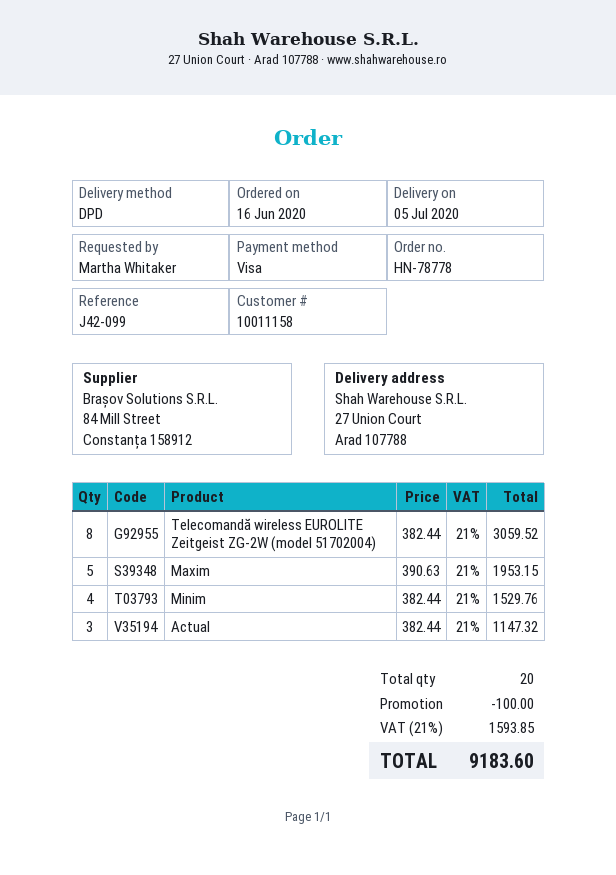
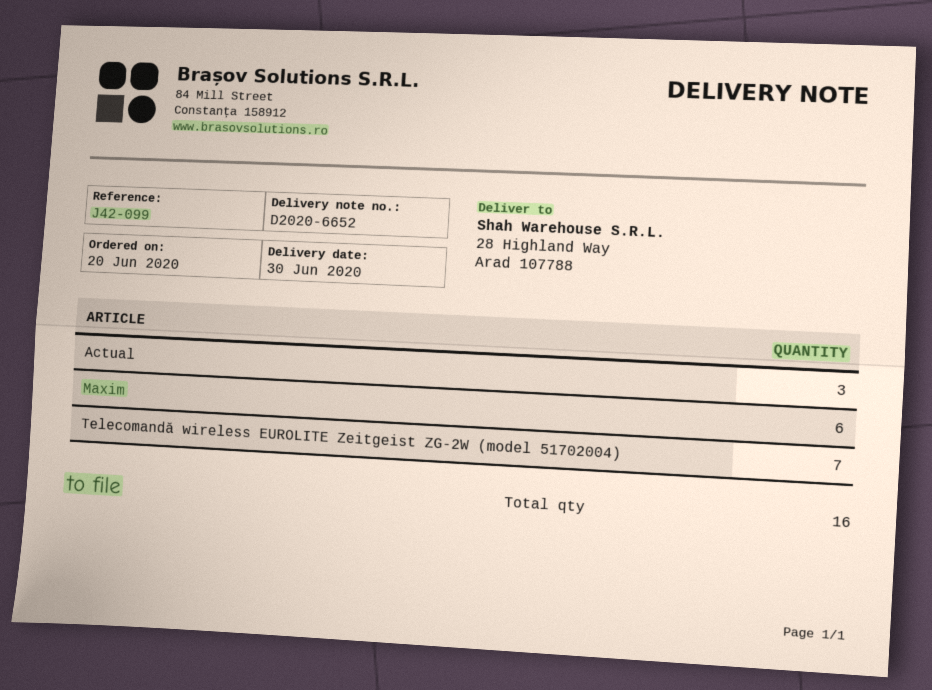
order date: 2020-06-16 -> 2020-06-20
delivery date: 2020-07-05 -> 2020-06-30
ship to: 27 Union Court, Arad 107788 -> 28 Highland Way, Arad 107788
Telecomandă wireless EUROLITE Zeitgeist ZG-2W (model 51702004): 8 -> 7
Maxim: 5 -> 6
Minim: 4 -> none
total quantity: 20 -> 16

